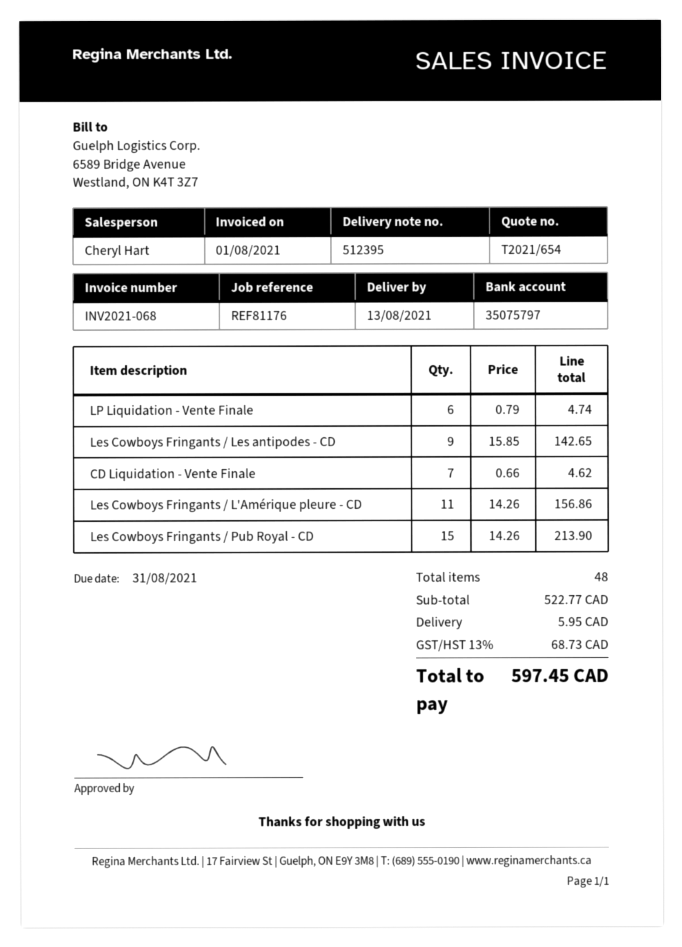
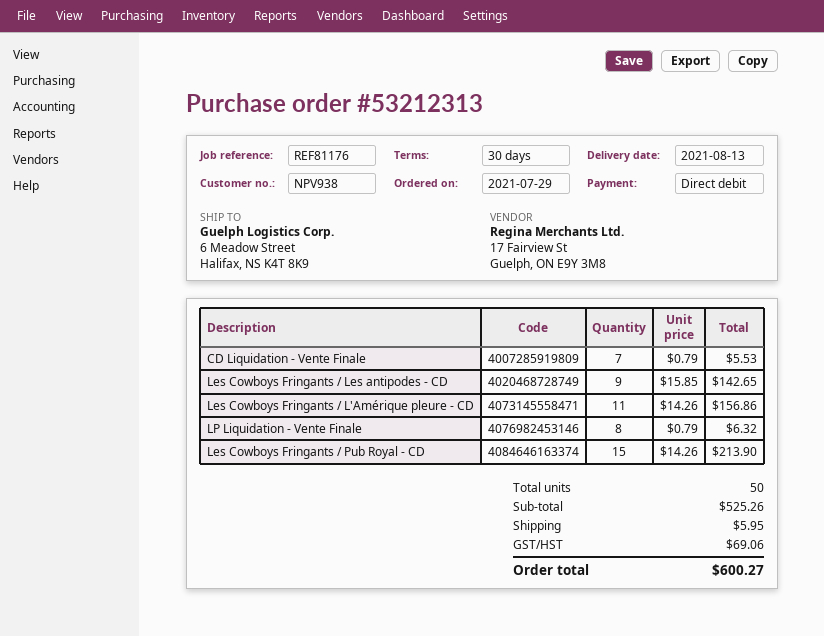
LP Liquidation - Vente Finale: 6 x 0.79 = 4.74 -> 8 x 0.79 = 6.32
CD Liquidation - Vente Finale: 7 x 0.66 = 4.62 -> 7 x 0.79 = 5.53
total quantity: 48 -> 50
subtotal: 522.77 -> 525.26
tax: 68.73 -> 69.06
total: 597.45 -> 600.27

